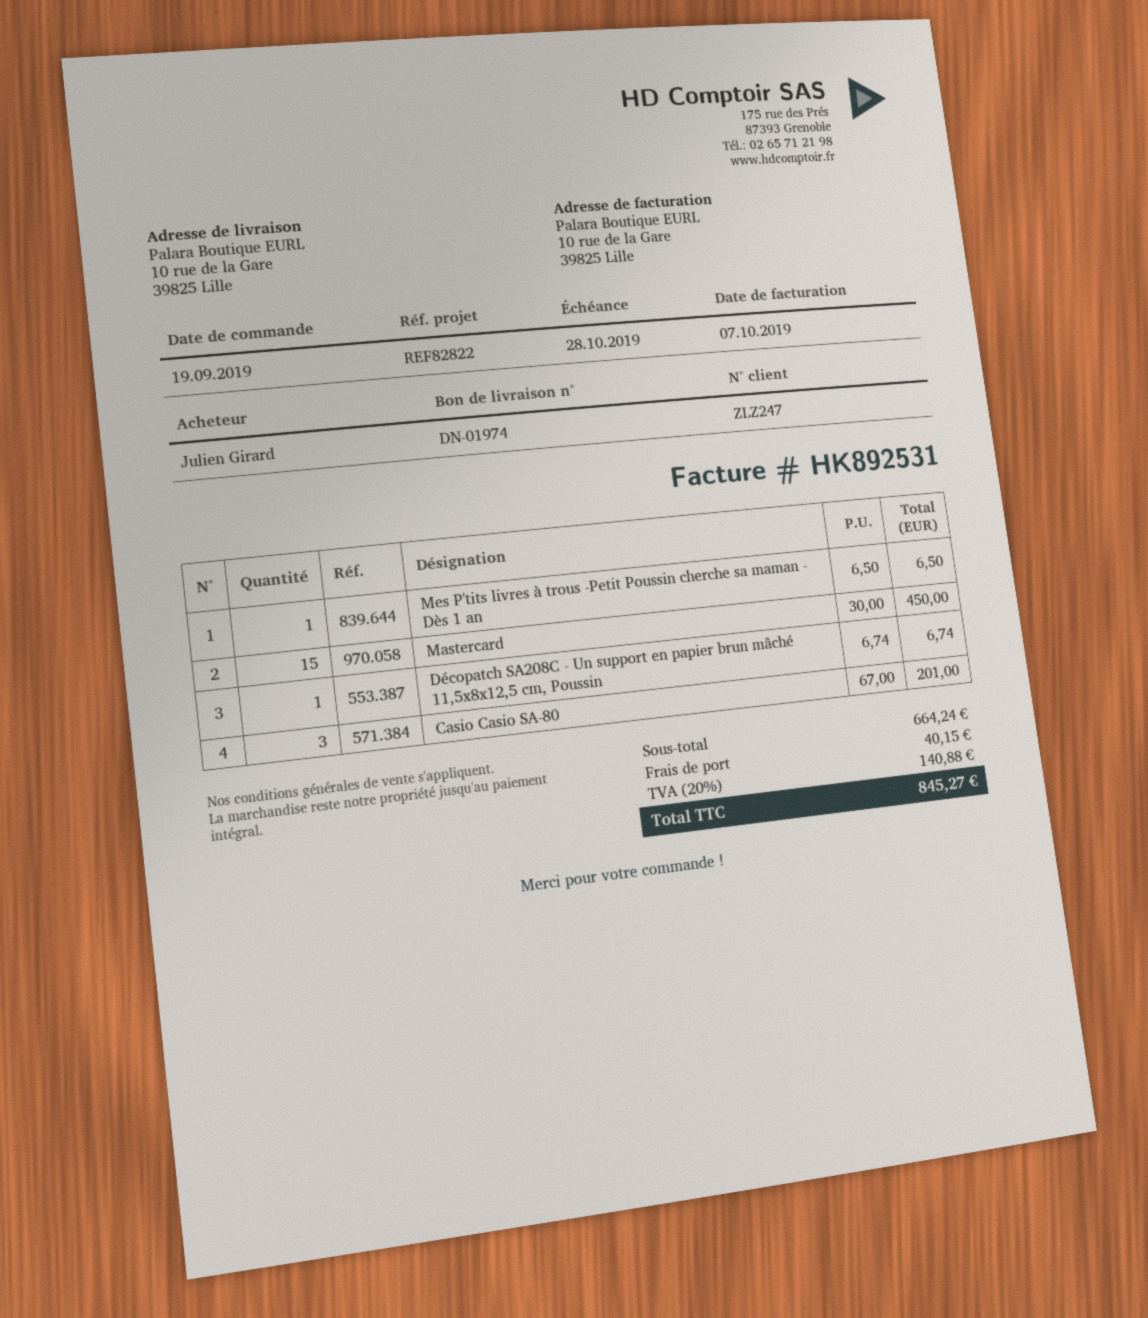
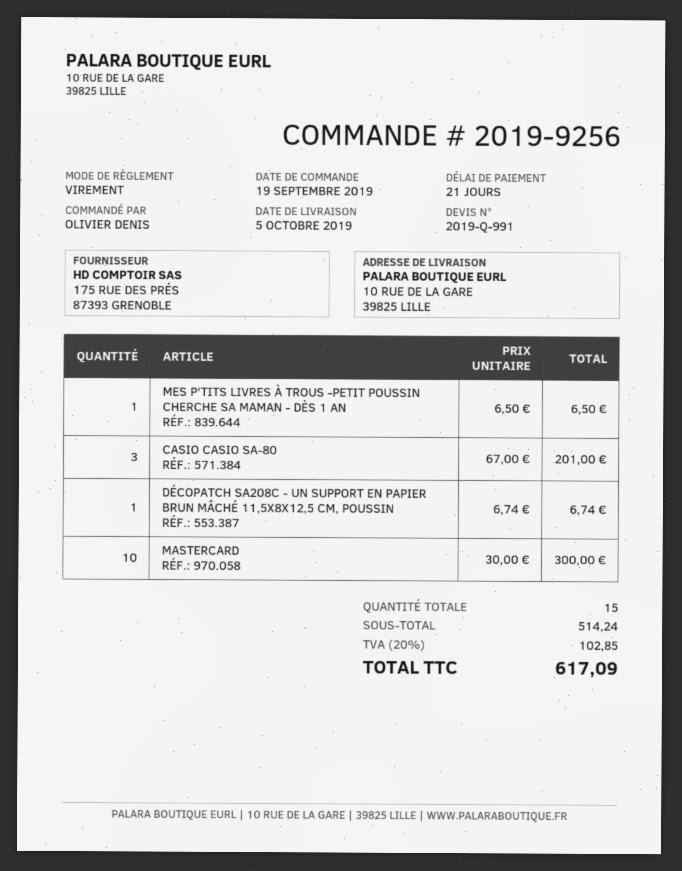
ordered by: Julien Girard -> OLIVIER DENIS
Mastercard: 15 x 30.00 = 450.00 -> 10 x 30.00 = 300.00
subtotal: 664.24 -> 514.24
shipping: 40.15 -> none
tax: 20% = 140.88 -> 20% = 102.85
total: 845.27 -> 617.09

